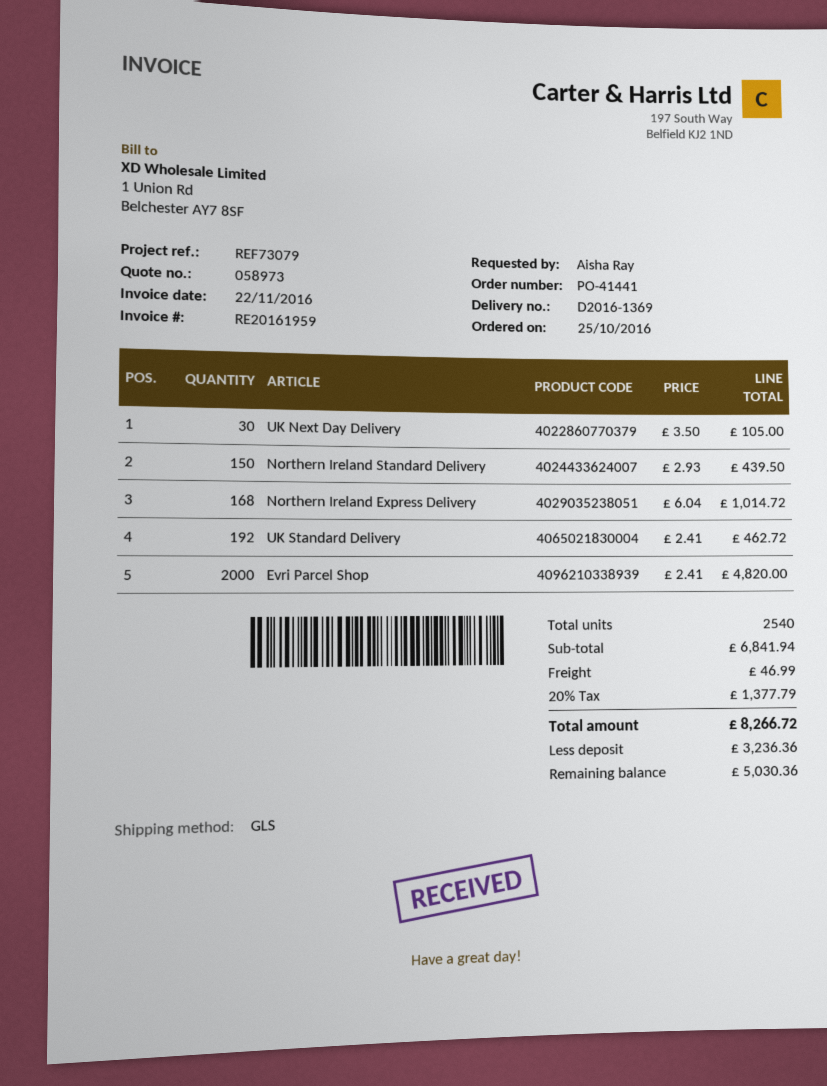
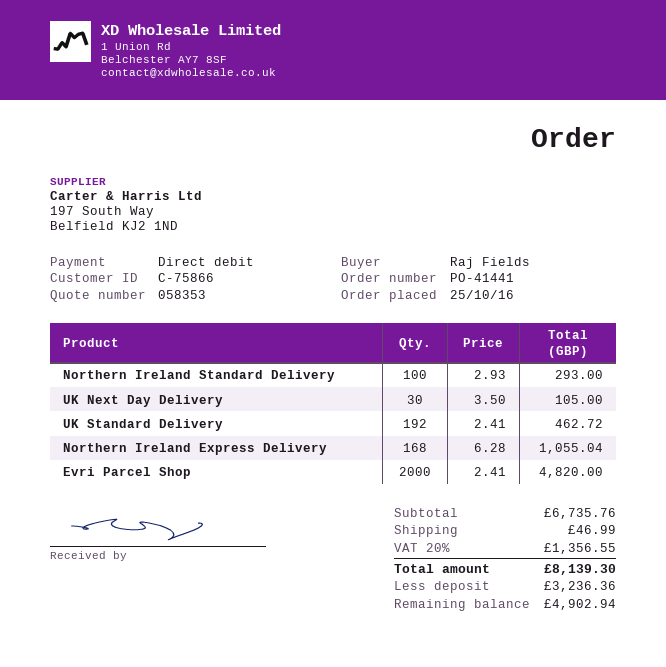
quote number: 058973 -> 058353
ordered by: Aisha Ray -> Raj Fields
Northern Ireland Standard Delivery: 150 x 2.93 = 439.50 -> 100 x 2.93 = 293.00
Northern Ireland Express Delivery: 168 x 6.04 = 1014.72 -> 168 x 6.28 = 1055.04
subtotal: 6841.94 -> 6735.76
tax: 20% = 1377.79 -> 20% = 1356.55
total: 8266.72 -> 8139.30
balance: 5030.36 -> 4902.94

